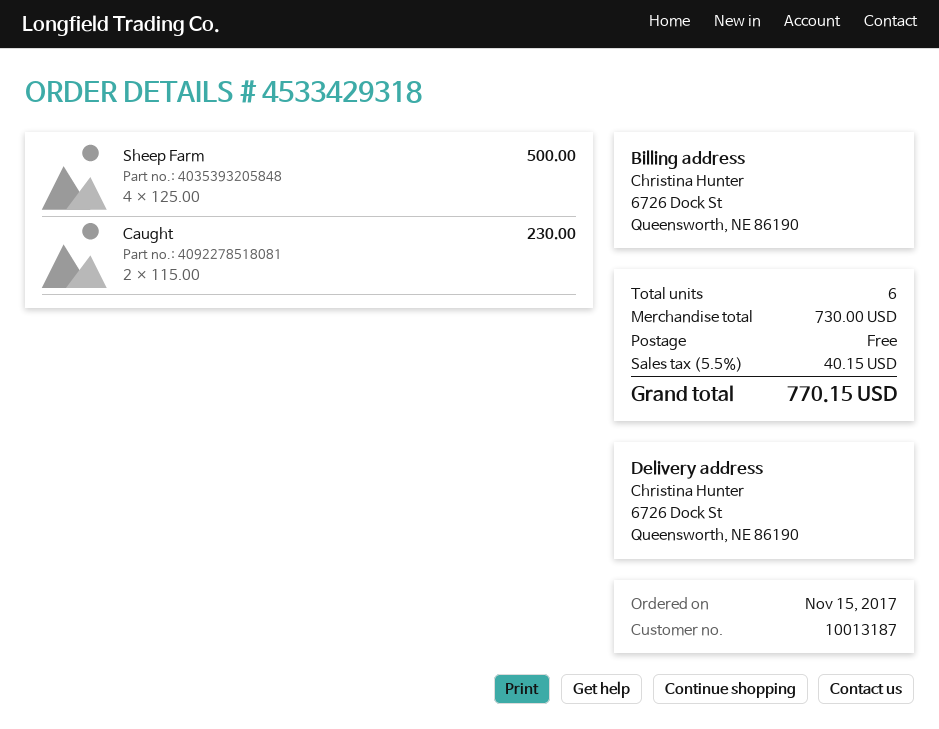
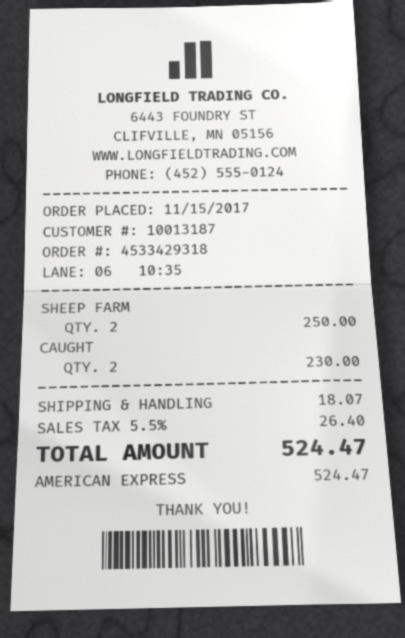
Sheep Farm: 4 for 500.00 -> 2 for 250.00
shipping: 0.00 -> 18.07
tax: 5.5% = 40.15 -> 5.5% = 26.40
total: 770.15 -> 524.47

